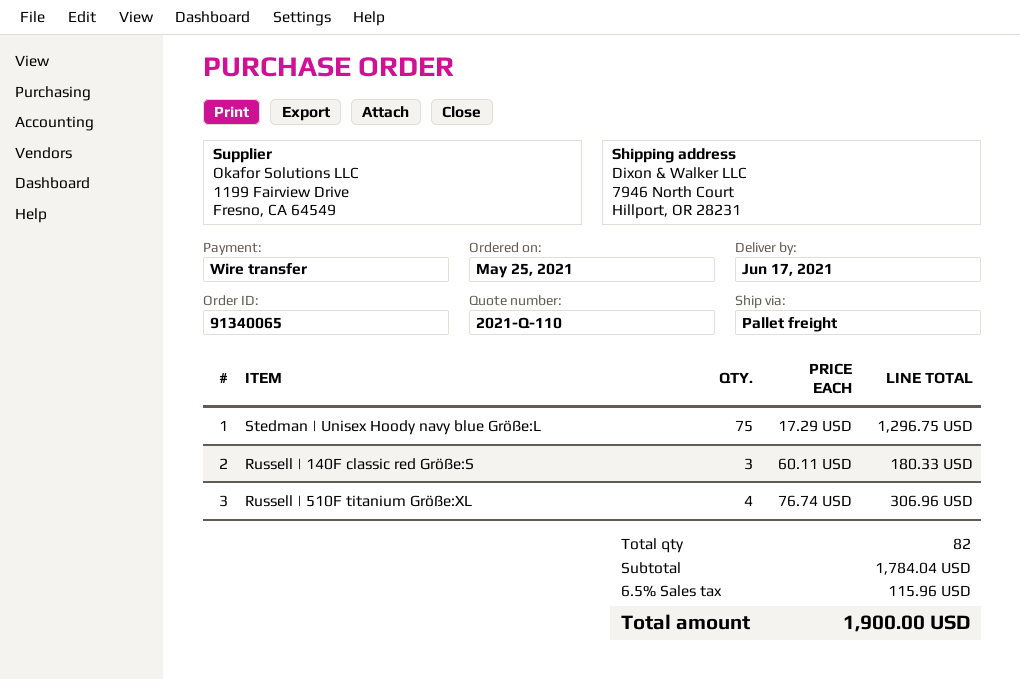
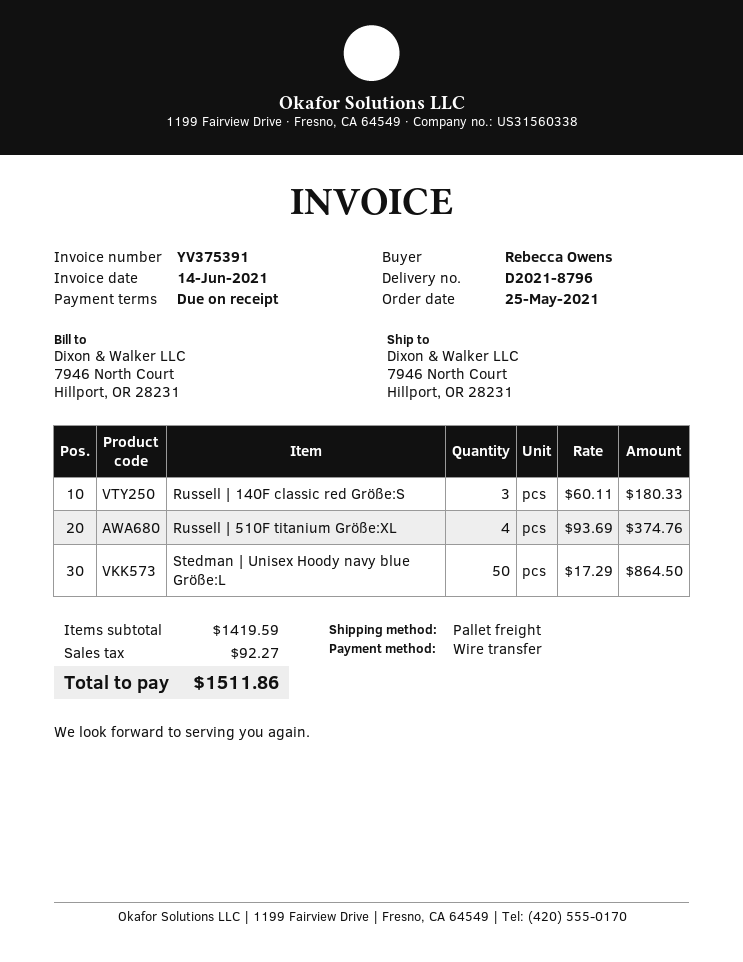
Stedman | Unisex Hoody navy blue Größe:L: 75 x 17.29 = 1296.75 -> 50 x 17.29 = 864.50
Russell | 510F titanium Größe:XL: 4 x 76.74 = 306.96 -> 4 x 93.69 = 374.76
subtotal: 1784.04 -> 1419.59
tax: 115.96 -> 92.27
total: 1900.00 -> 1511.86

